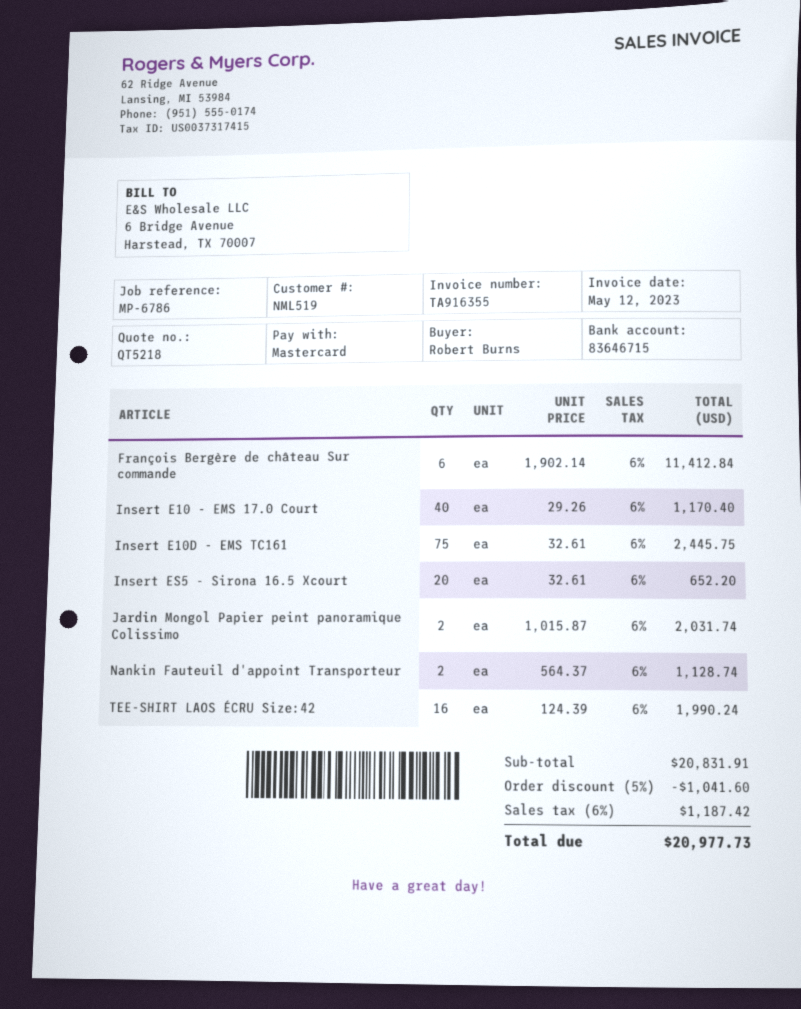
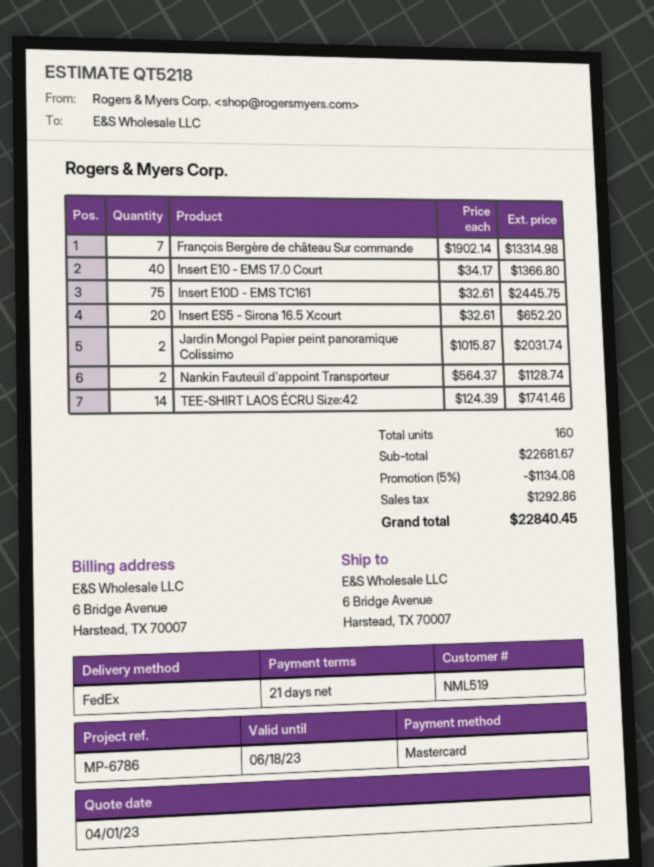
François Bergère de château Sur commande: 6 x 1902.14 = 11412.84 -> 7 x 1902.14 = 13314.98
Insert E10 - EMS 17.0 Court: 40 x 29.26 = 1170.40 -> 40 x 34.17 = 1366.80
TEE-SHIRT LAOS ÉCRU Size:42: 16 x 124.39 = 1990.24 -> 14 x 124.39 = 1741.46
subtotal: 20831.91 -> 22681.67
discount: 5% = 1041.60 -> 5% = 1134.08
tax: 1187.42 -> 1292.86
total: 20977.73 -> 22840.45

